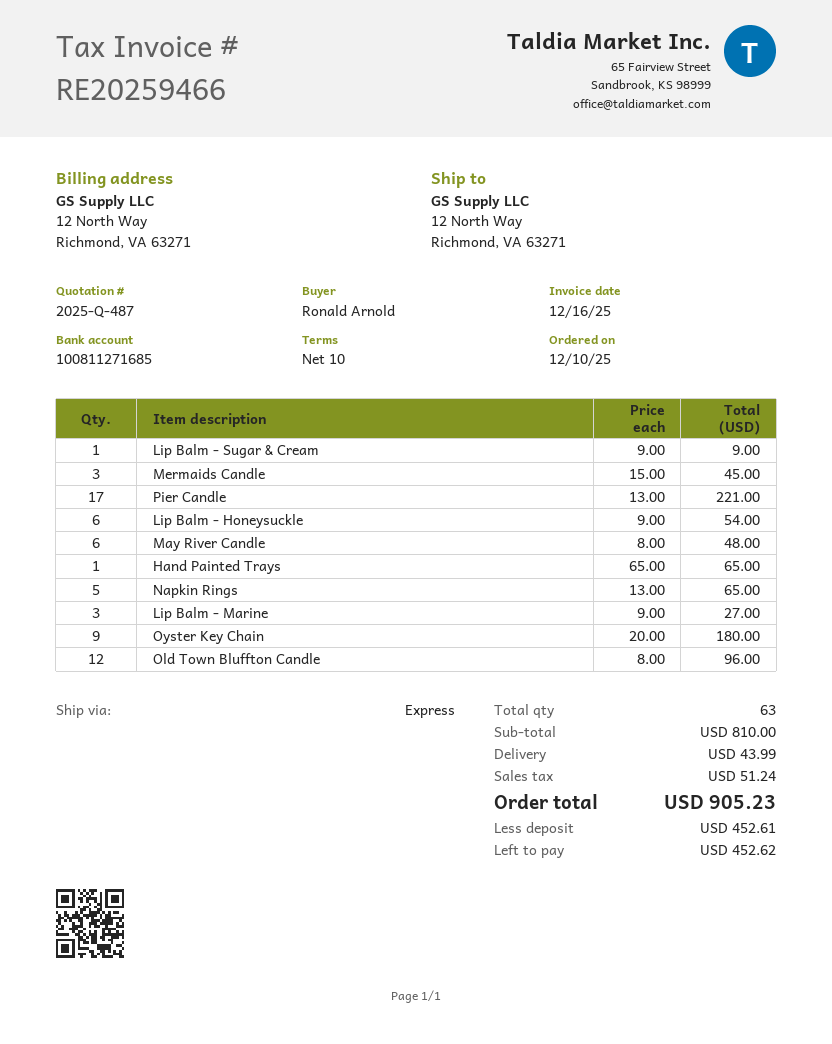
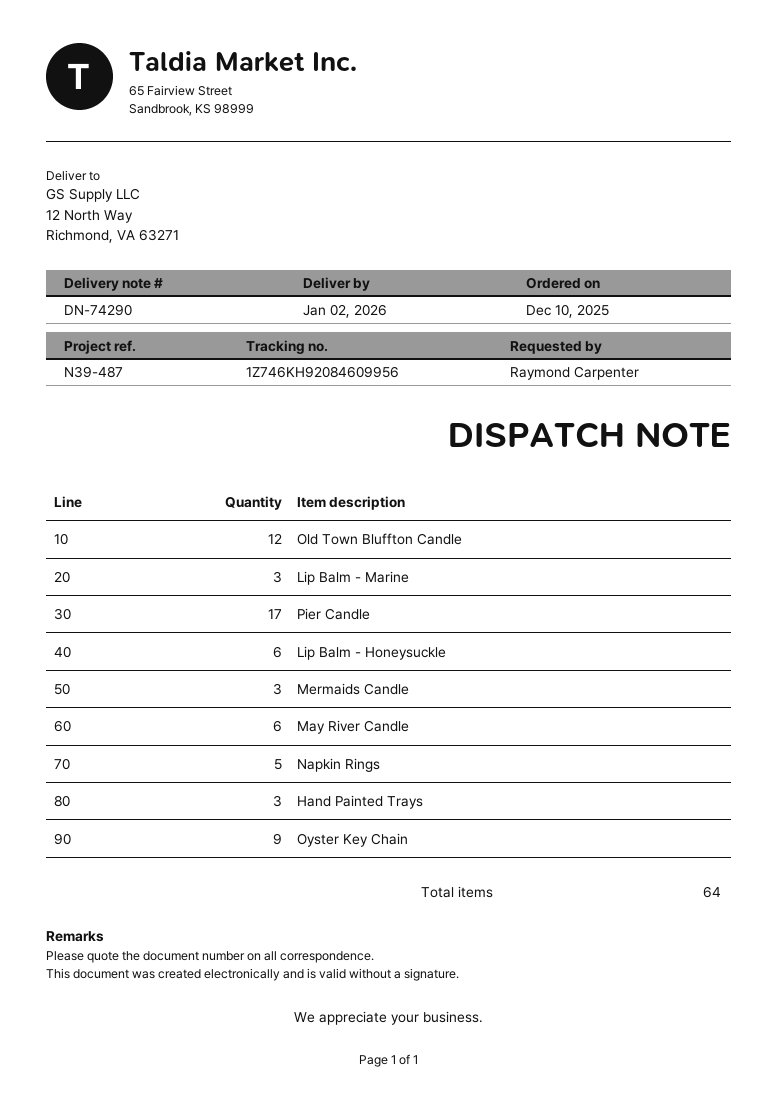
ordered by: Ronald Arnold -> Raymond Carpenter
Lip Balm - Sugar & Cream: 1 -> none
Hand Painted Trays: 1 -> 3
total quantity: 63 -> 64

